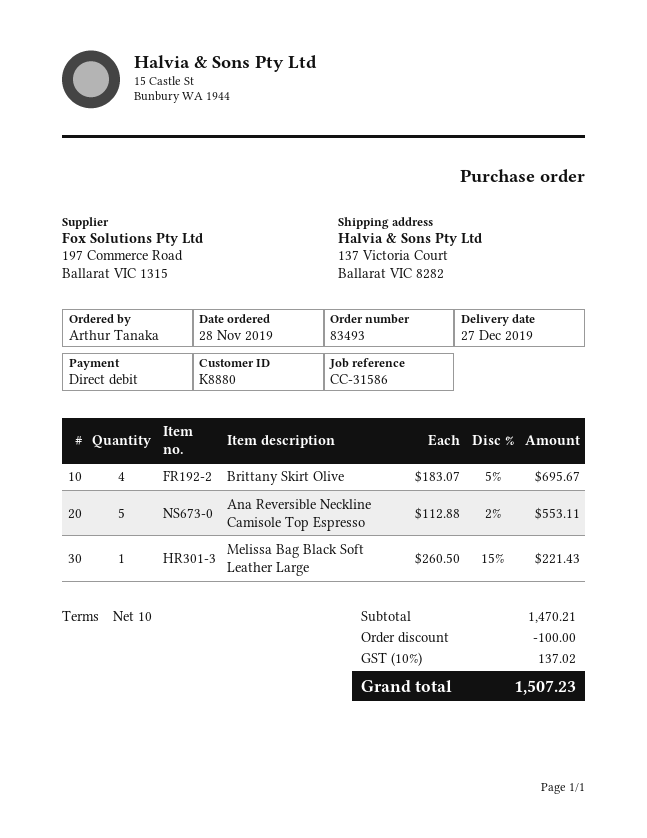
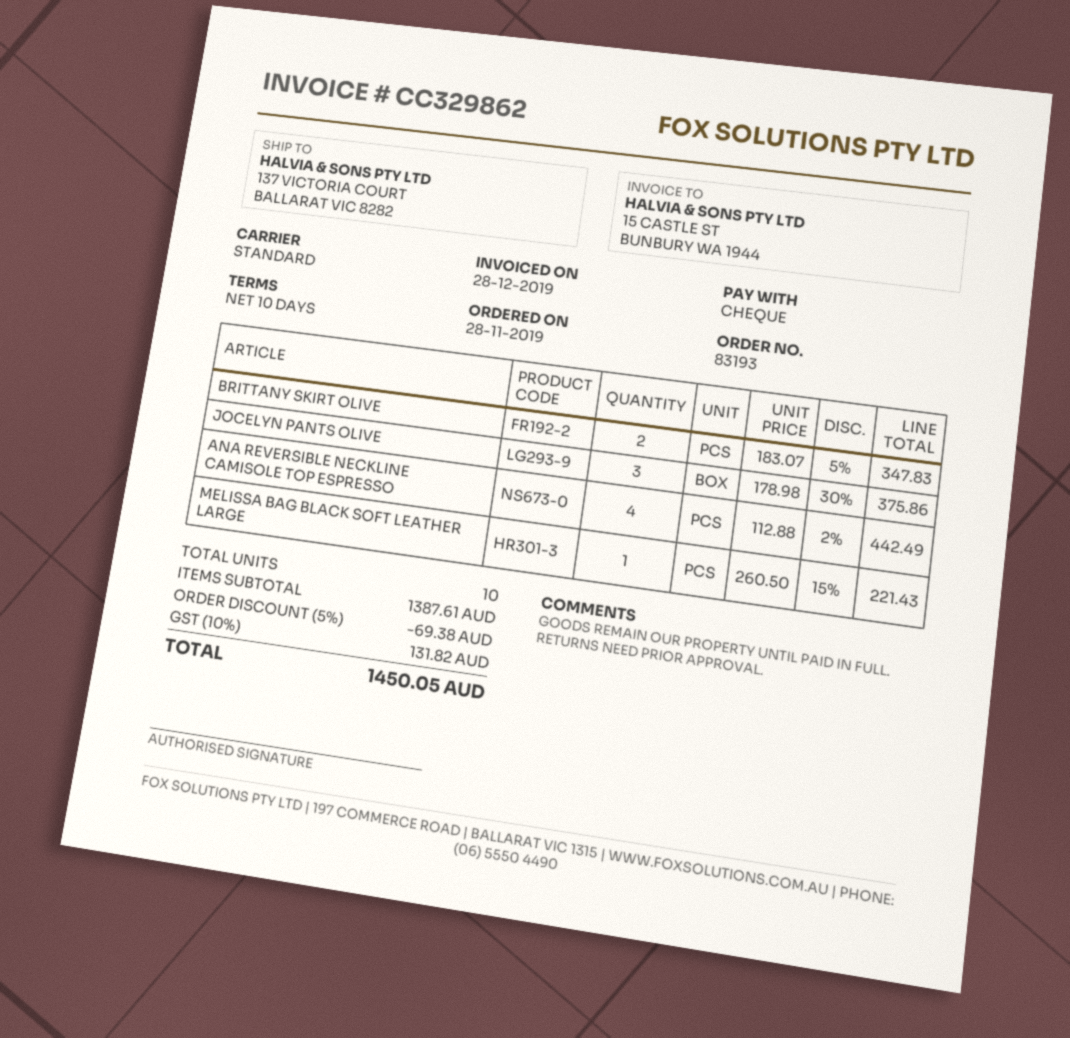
order number: 83493 -> 83193
payment method: direct debit -> cheque
Brittany Skirt Olive: 4 x 183.07 - 5% = 695.67 -> 2 x 183.07 - 5% = 347.83
Ana Reversible Neckline Camisole Top Espresso: 5 x 112.88 - 2% = 553.11 -> 4 x 112.88 - 2% = 442.49
JOCELYN PANTS OLIVE: none -> 3 x 178.98 - 30% = 375.86
subtotal: 1470.21 -> 1387.61
discount: 100.00 -> 69.38
tax: 10% = 137.02 -> 10% = 131.82
total: 1507.23 -> 1450.05

